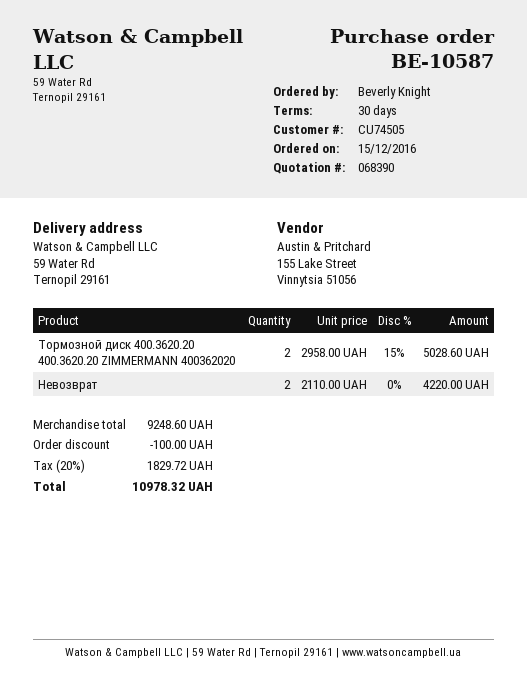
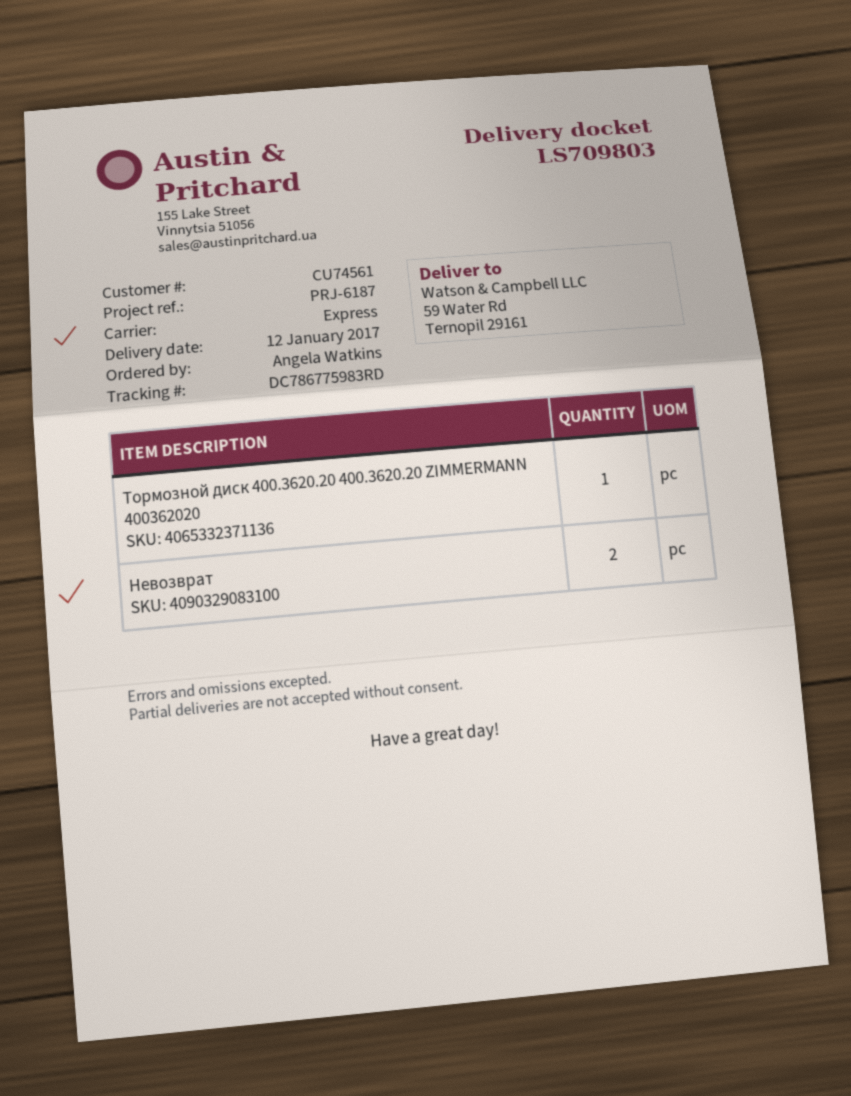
customer number: CU74505 -> CU74561
ordered by: Beverly Knight -> Angela Watkins
Тормозной диск 400.3620.20 400.3620.20 ZIMMERMANN 400362020: 2 -> 1

